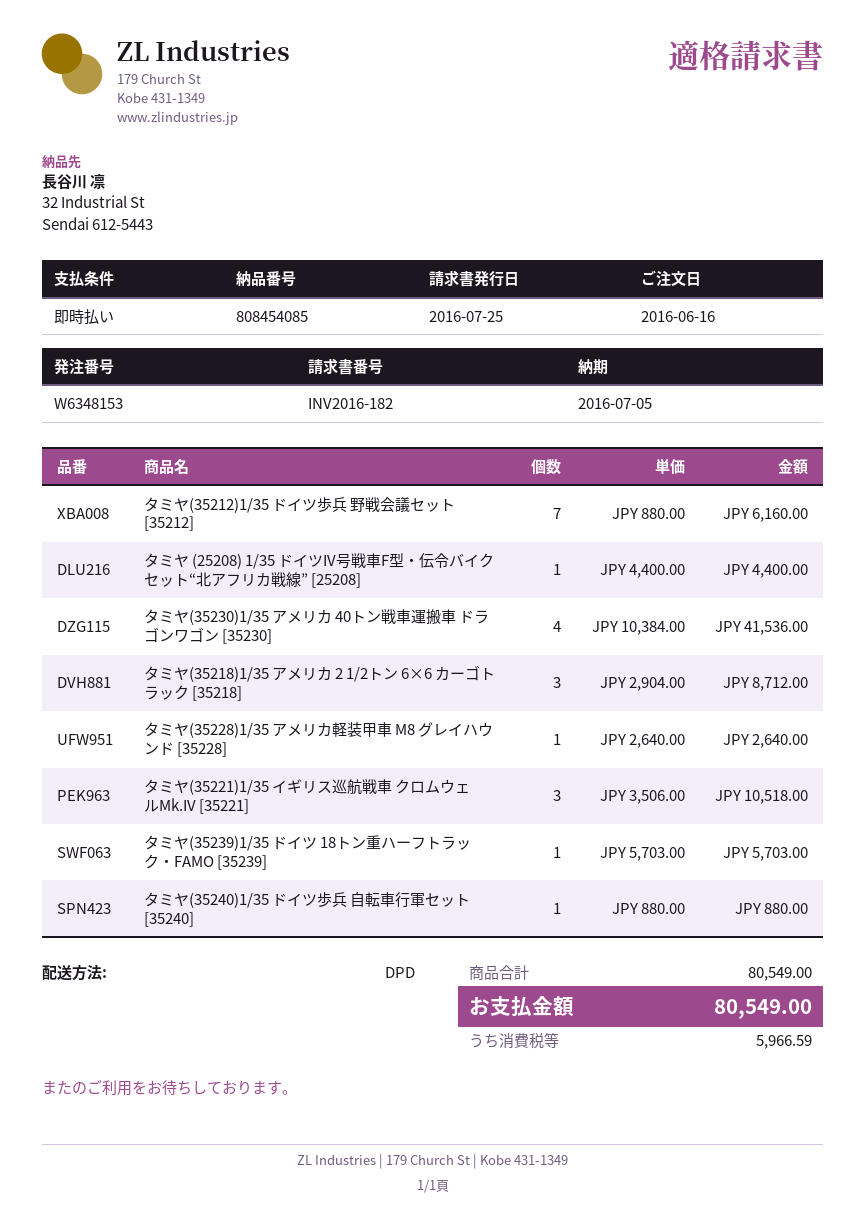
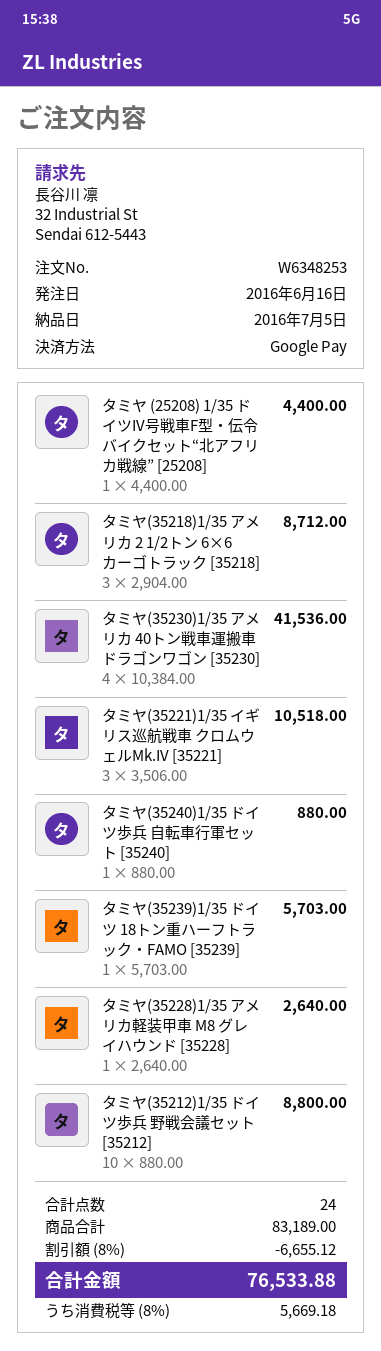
order number: W6348153 -> W6348253
タミヤ(35212)1/35 ドイツ歩兵 野戦会議セット [35212]: 7 x 880.00 = 6160.00 -> 10 x 880.00 = 8800.00
subtotal: 80549.00 -> 83189.00
discount: none -> 8% = 6655.12
tax: 5966.59 -> 5669.18
total: 80549.00 -> 76533.88

